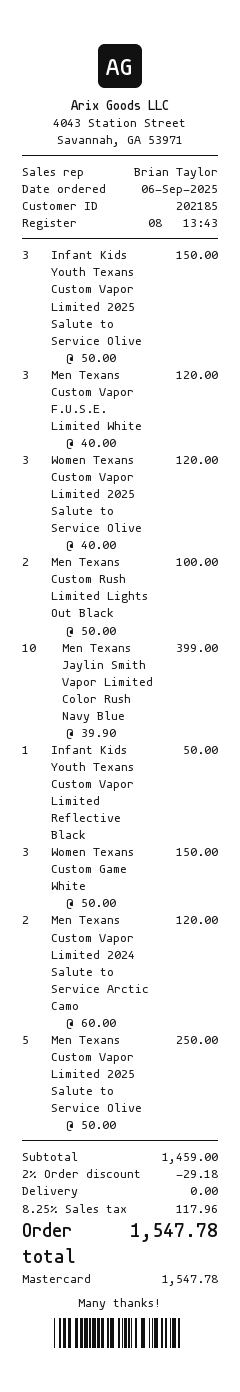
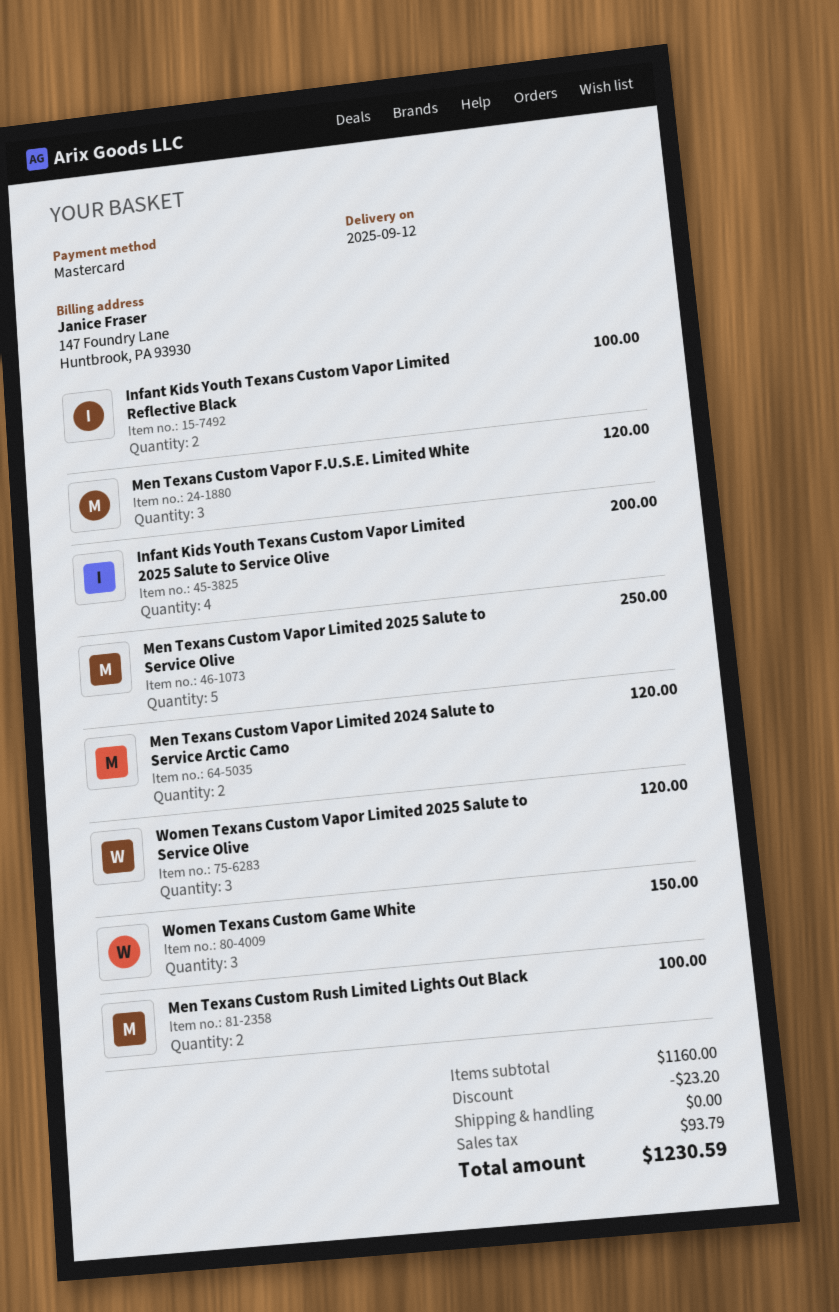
Infant Kids Youth Texans Custom Vapor Limited 2025 Salute to Service Olive: 3 for 150.00 -> 4 for 200.00
Men Texans Jaylin Smith Vapor Limited Color Rush Navy Blue: 10 for 399.00 -> none
Infant Kids Youth Texans Custom Vapor Limited Reflective Black: 1 for 50.00 -> 2 for 100.00
subtotal: 1459.00 -> 1160.00
discount: 29.18 -> 23.20
tax: 117.96 -> 93.79
total: 1547.78 -> 1230.59

